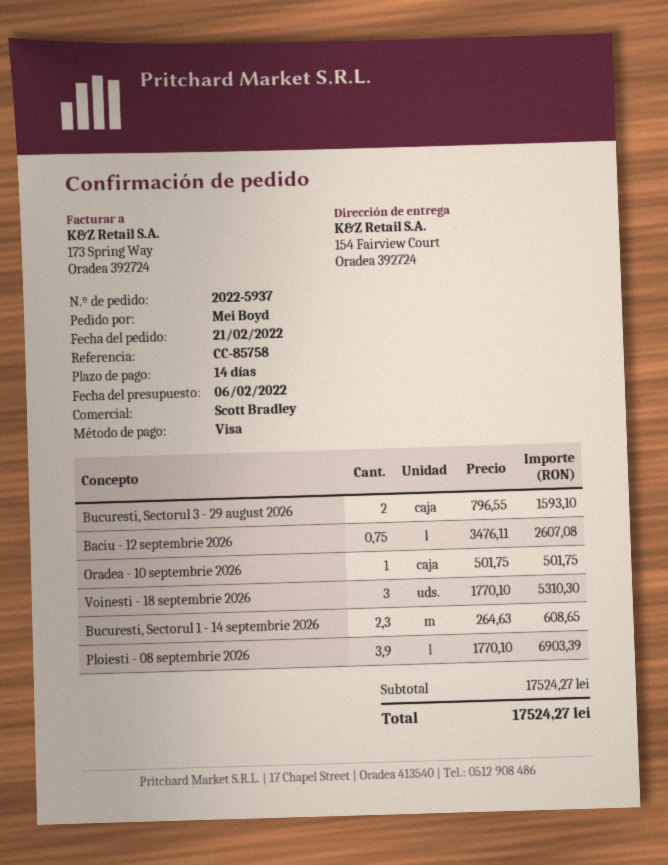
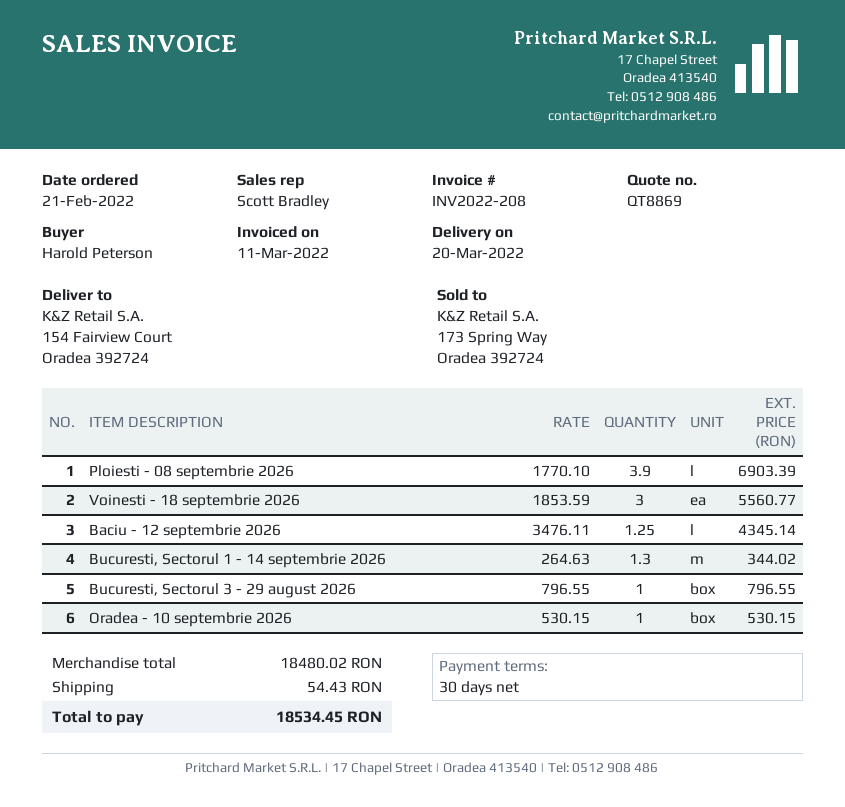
payment terms: 14 days -> 30 days
ordered by: Mei Boyd -> Harold Peterson
Bucuresti, Sectorul 3 - 29 august 2026: 2 x 796.55 = 1593.10 -> 1 x 796.55 = 796.55
Baciu - 12 septembrie 2026: 0.75 x 3476.11 = 2607.08 -> 1.25 x 3476.11 = 4345.14
Oradea - 10 septembrie 2026: 1 x 501.75 = 501.75 -> 1 x 530.15 = 530.15
Voinesti - 18 septembrie 2026: 3 x 1770.10 = 5310.30 -> 3 x 1853.59 = 5560.77
Bucuresti, Sectorul 1 - 14 septembrie 2026: 2.3 x 264.63 = 608.65 -> 1.3 x 264.63 = 344.02
subtotal: 17524.27 -> 18480.02
shipping: none -> 54.43
total: 17524.27 -> 18534.45

